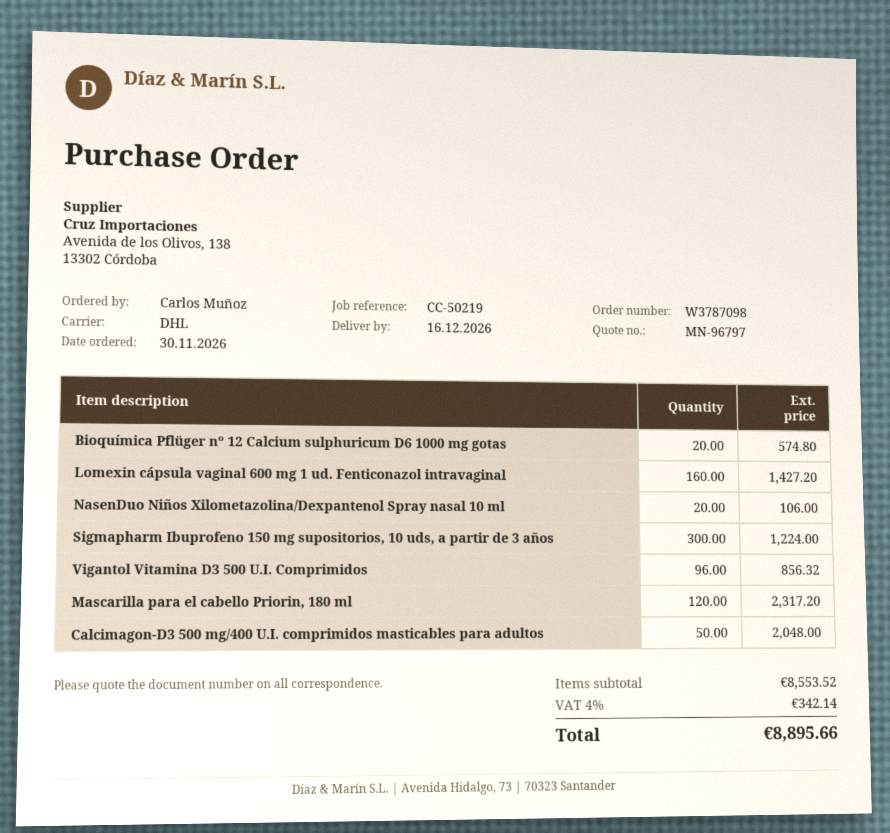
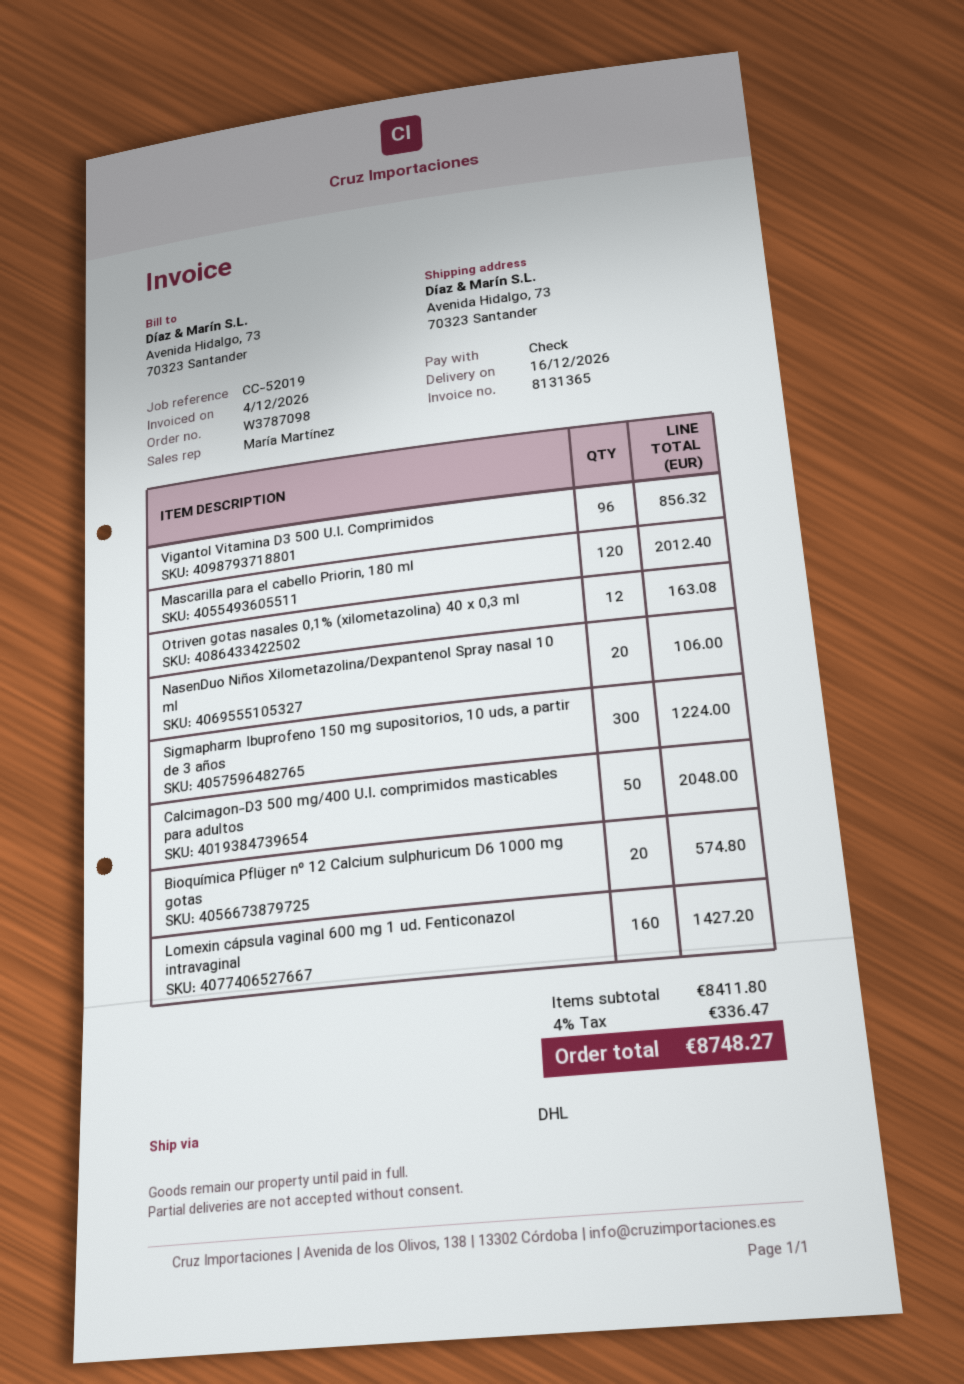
reference: CC-50219 -> CC-52019
Mascarilla para el cabello Priorin, 180 ml: 120 for 2317.20 -> 120 for 2012.40
Otriven gotas nasales 0,1% (xilometazolina) 40 x 0,3 ml: none -> 12 for 163.08
subtotal: 8553.52 -> 8411.80
tax: 4% = 342.14 -> 4% = 336.47
total: 8895.66 -> 8748.27

